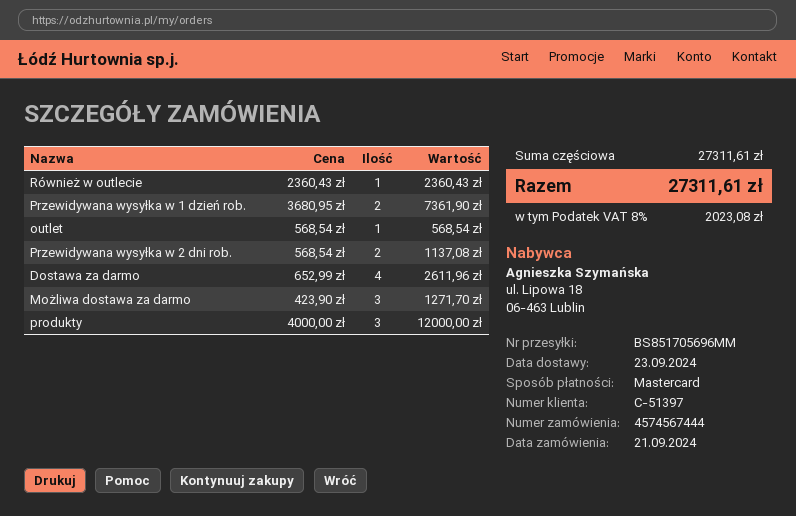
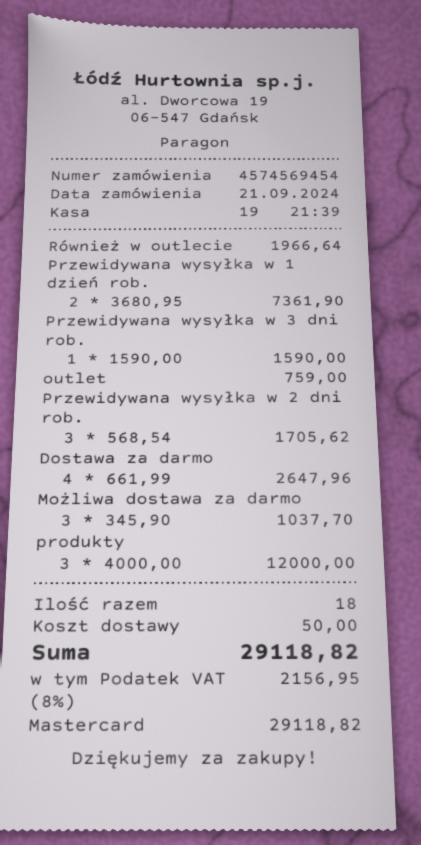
order number: 4574567444 -> 4574569454
Również w outlecie: 1 x 2360.43 = 2360.43 -> 1 x 1966.64 = 1966.64
outlet: 1 x 568.54 = 568.54 -> 1 x 759.00 = 759.00
Przewidywana wysyłka w 2 dni rob.: 2 x 568.54 = 1137.08 -> 3 x 568.54 = 1705.62
Dostawa za darmo: 4 x 652.99 = 2611.96 -> 4 x 661.99 = 2647.96
Możliwa dostawa za darmo: 3 x 423.90 = 1271.70 -> 3 x 345.90 = 1037.70
Przewidywana wysyłka w 3 dni rob.: none -> 1 x 1590.00 = 1590.00
shipping: none -> 50.00
tax: 8% = 2023.08 -> 8% = 2156.95
total: 27311.61 -> 29118.82

